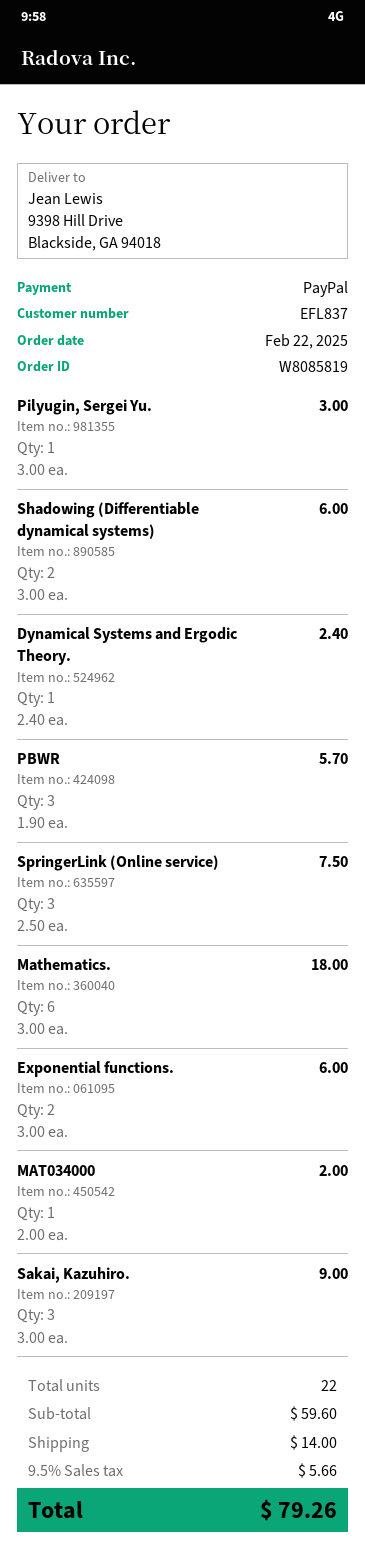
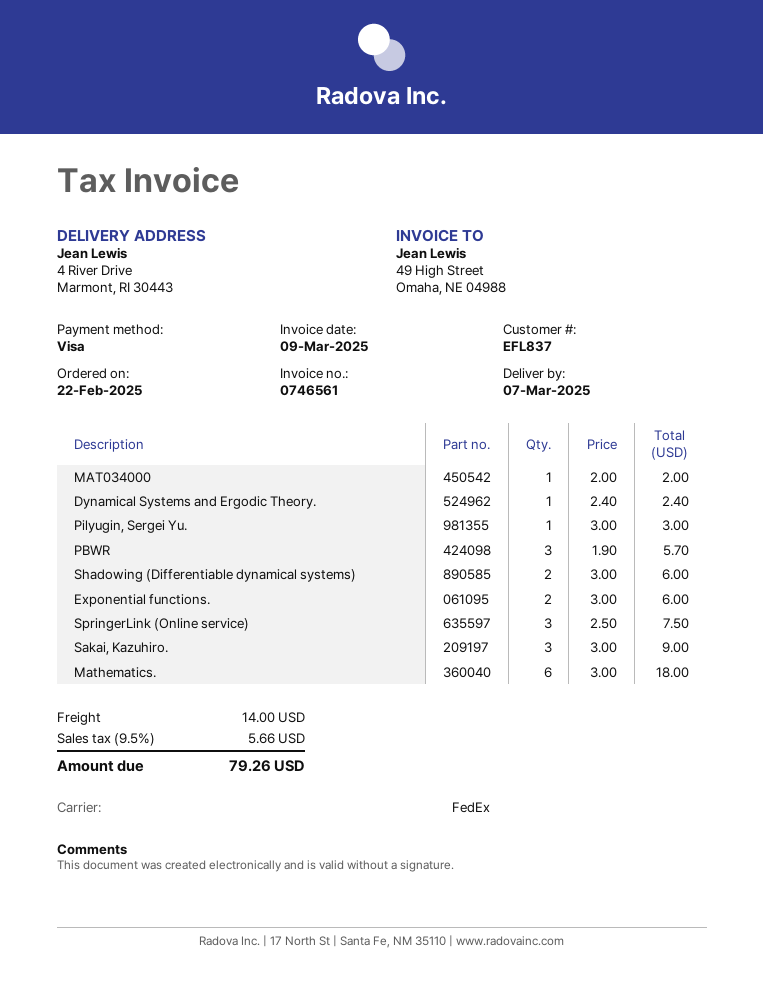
payment method: PayPal -> Visa
ship to: 9398 Hill Drive, Blackside, GA 94018 -> 4 River Drive, Marmont, RI 30443

